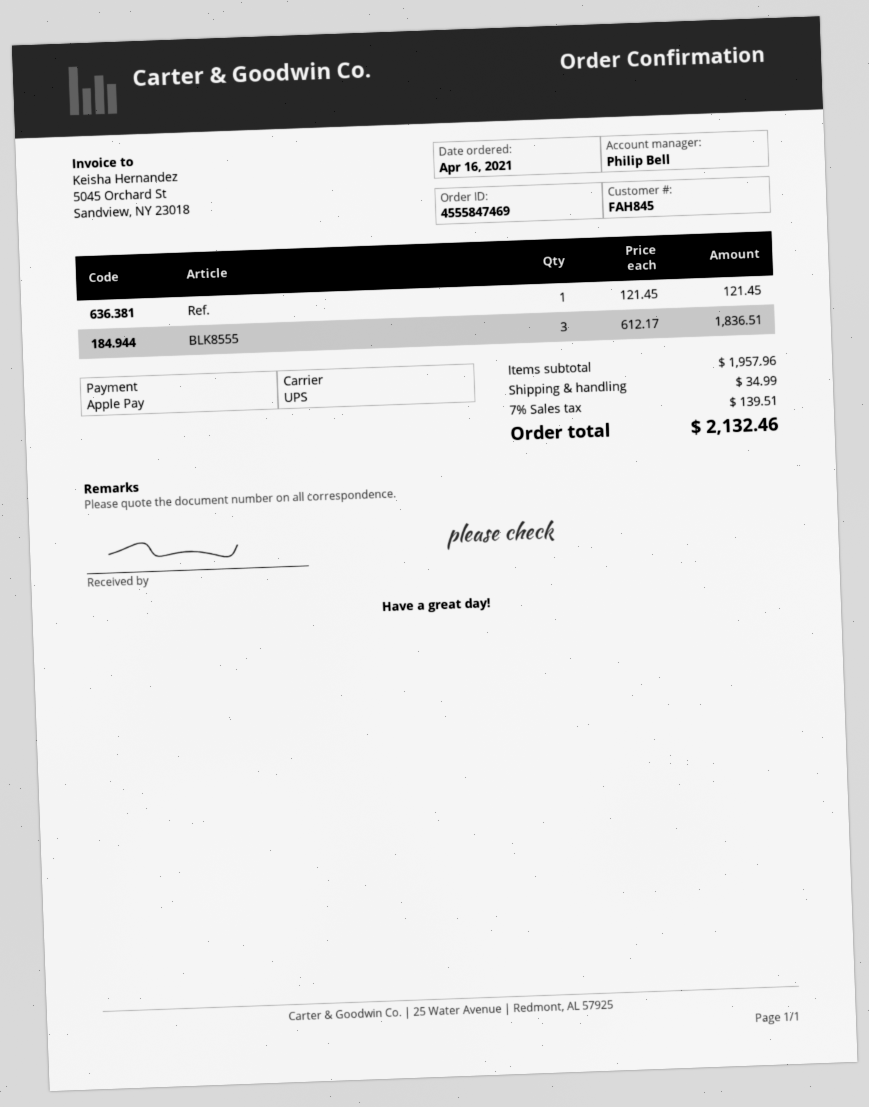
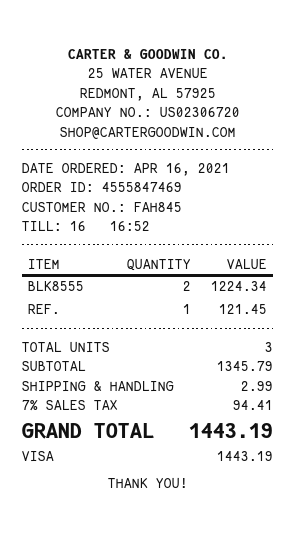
payment method: Apple Pay -> Visa
BLK8555: 3 for 1836.51 -> 2 for 1224.34
subtotal: 1957.96 -> 1345.79
shipping: 34.99 -> 2.99
tax: 7% = 139.51 -> 7% = 94.41
total: 2132.46 -> 1443.19

